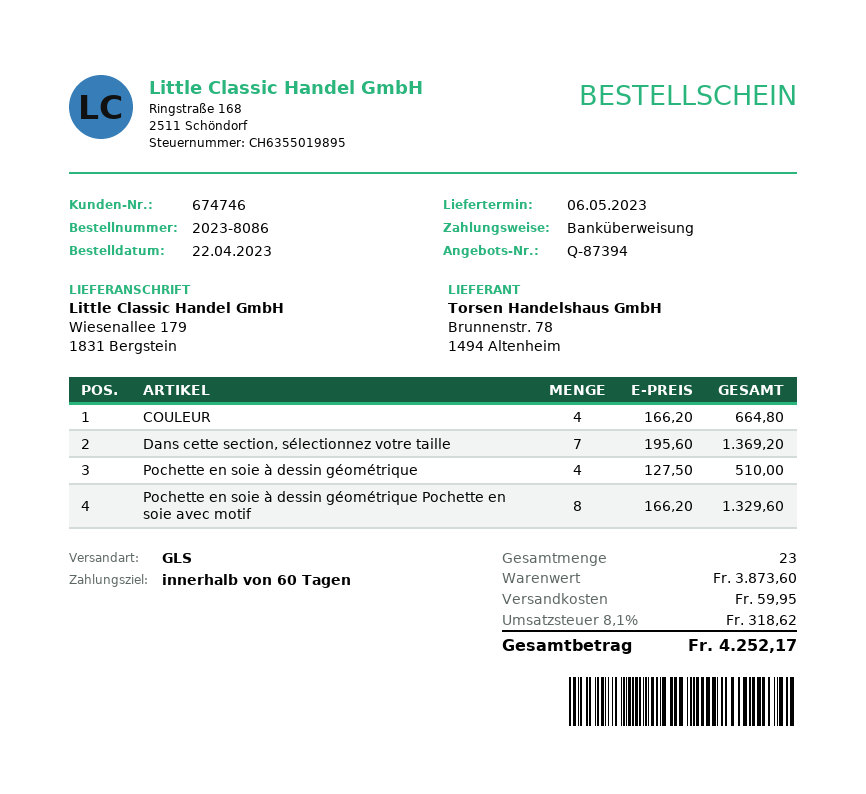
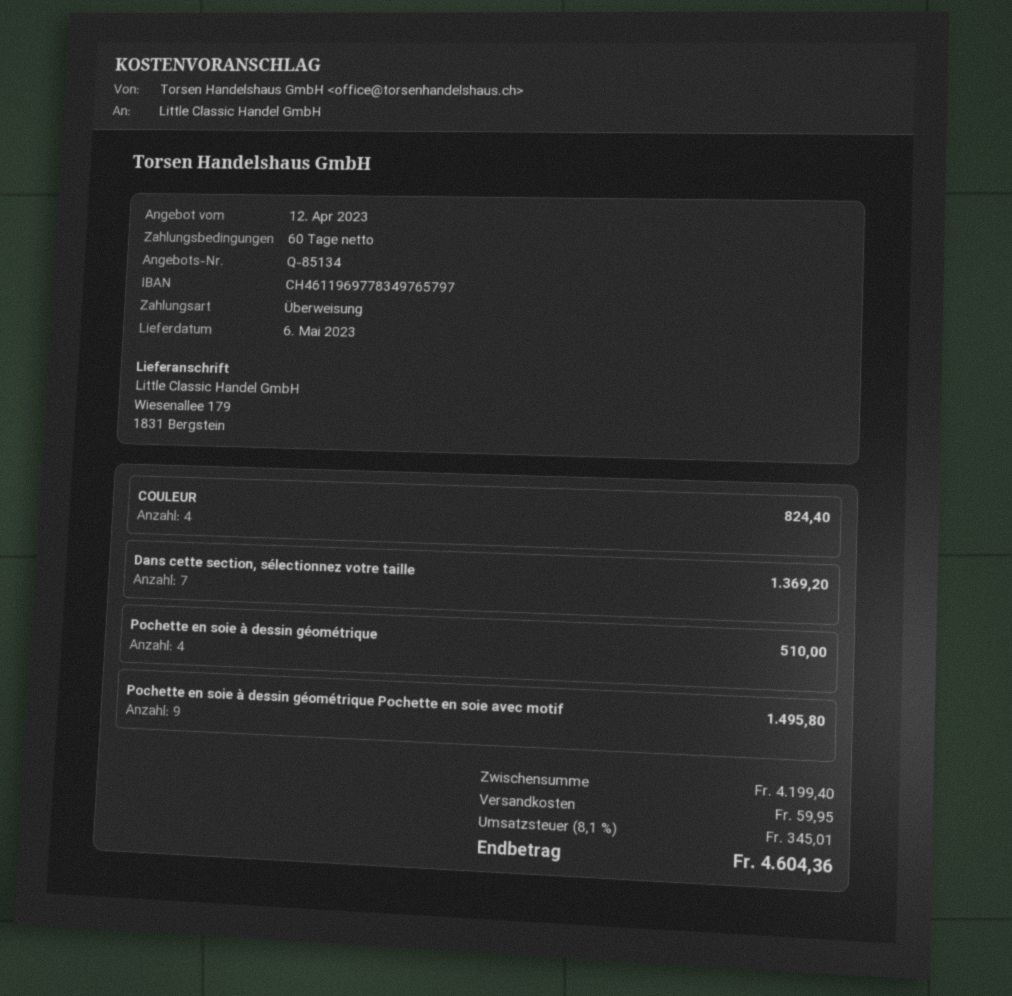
quote number: Q-87394 -> Q-85134
COULEUR: 4 for 664.80 -> 4 for 824.40
Pochette en soie à dessin géométrique Pochette en soie avec motif: 8 for 1329.60 -> 9 for 1495.80
subtotal: 3873.60 -> 4199.40
tax: 8.1% = 318.62 -> 8.1% = 345.01
total: 4252.17 -> 4604.36

